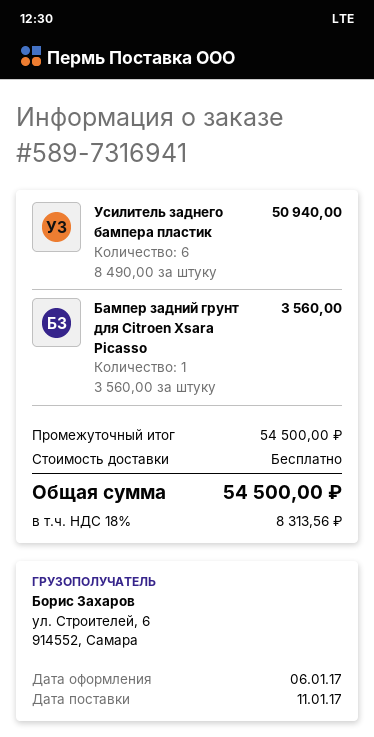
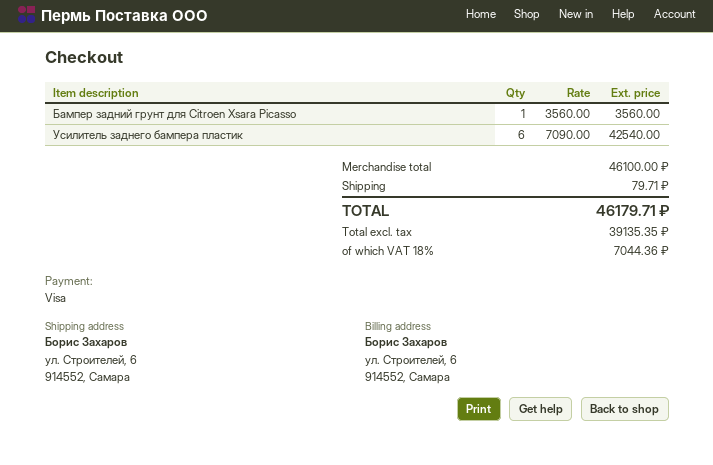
Усилитель заднего бампера пластик: 6 x 8490.00 = 50940.00 -> 6 x 7090.00 = 42540.00
subtotal: 54500.00 -> 46100.00
shipping: 0.00 -> 79.71
tax: 18% = 8313.56 -> 18% = 7044.36
total: 54500.00 -> 46179.71

